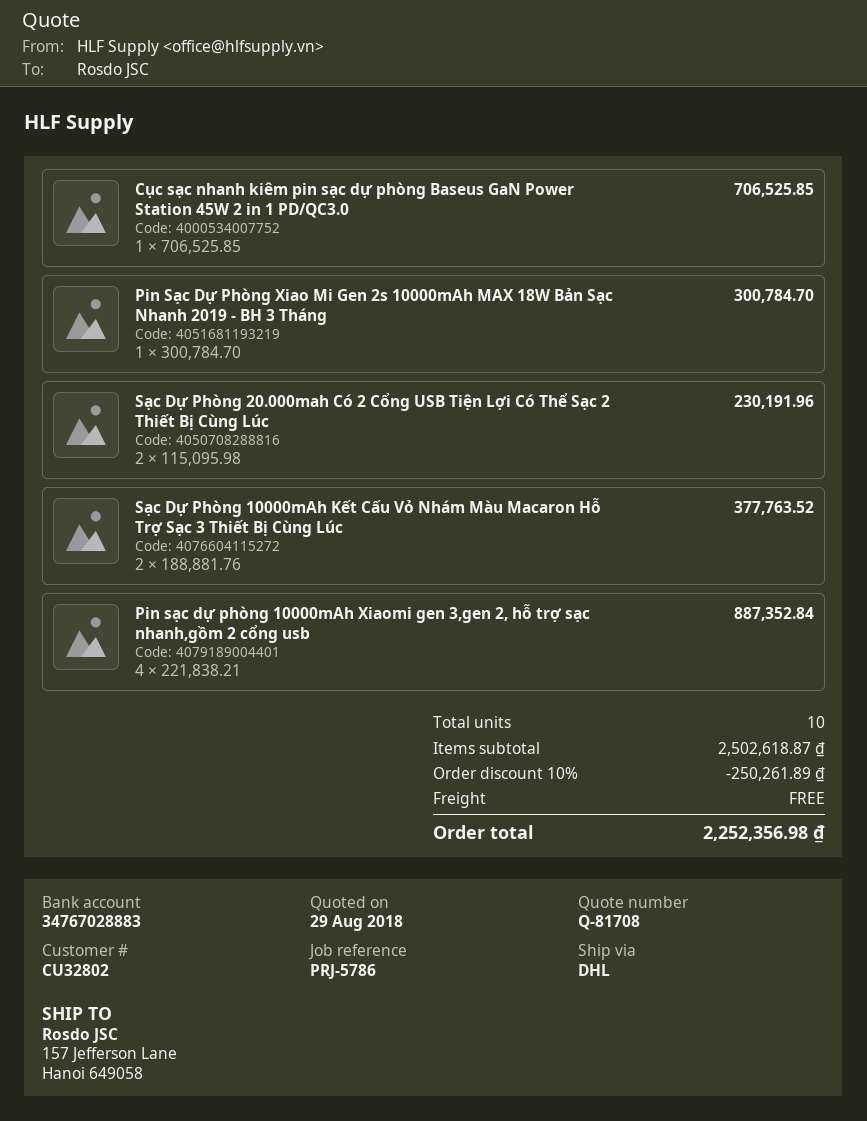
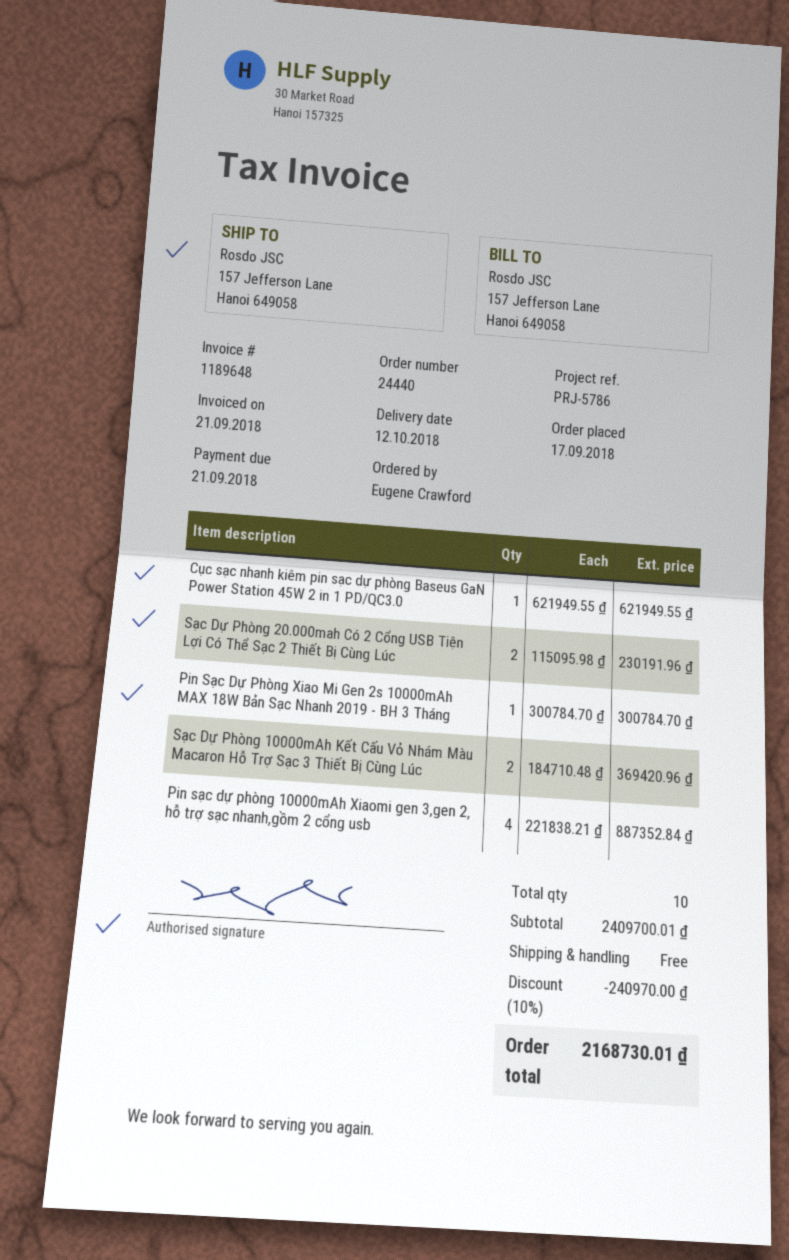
Cục sạc nhanh kiêm pin sạc dự phòng Baseus GaN Power Station 45W 2 in 1 PD/QC3.0: 1 x 706525.85 = 706525.85 -> 1 x 621949.55 = 621949.55
Sạc Dự Phòng 10000mAh Kết Cấu Vỏ Nhám Màu Macaron Hỗ Trợ Sạc 3 Thiết Bị Cùng Lúc: 2 x 188881.76 = 377763.52 -> 2 x 184710.48 = 369420.96
subtotal: 2502618.87 -> 2409700.01
discount: 10% = 250261.89 -> 10% = 240970.00
total: 2252356.98 -> 2168730.01

